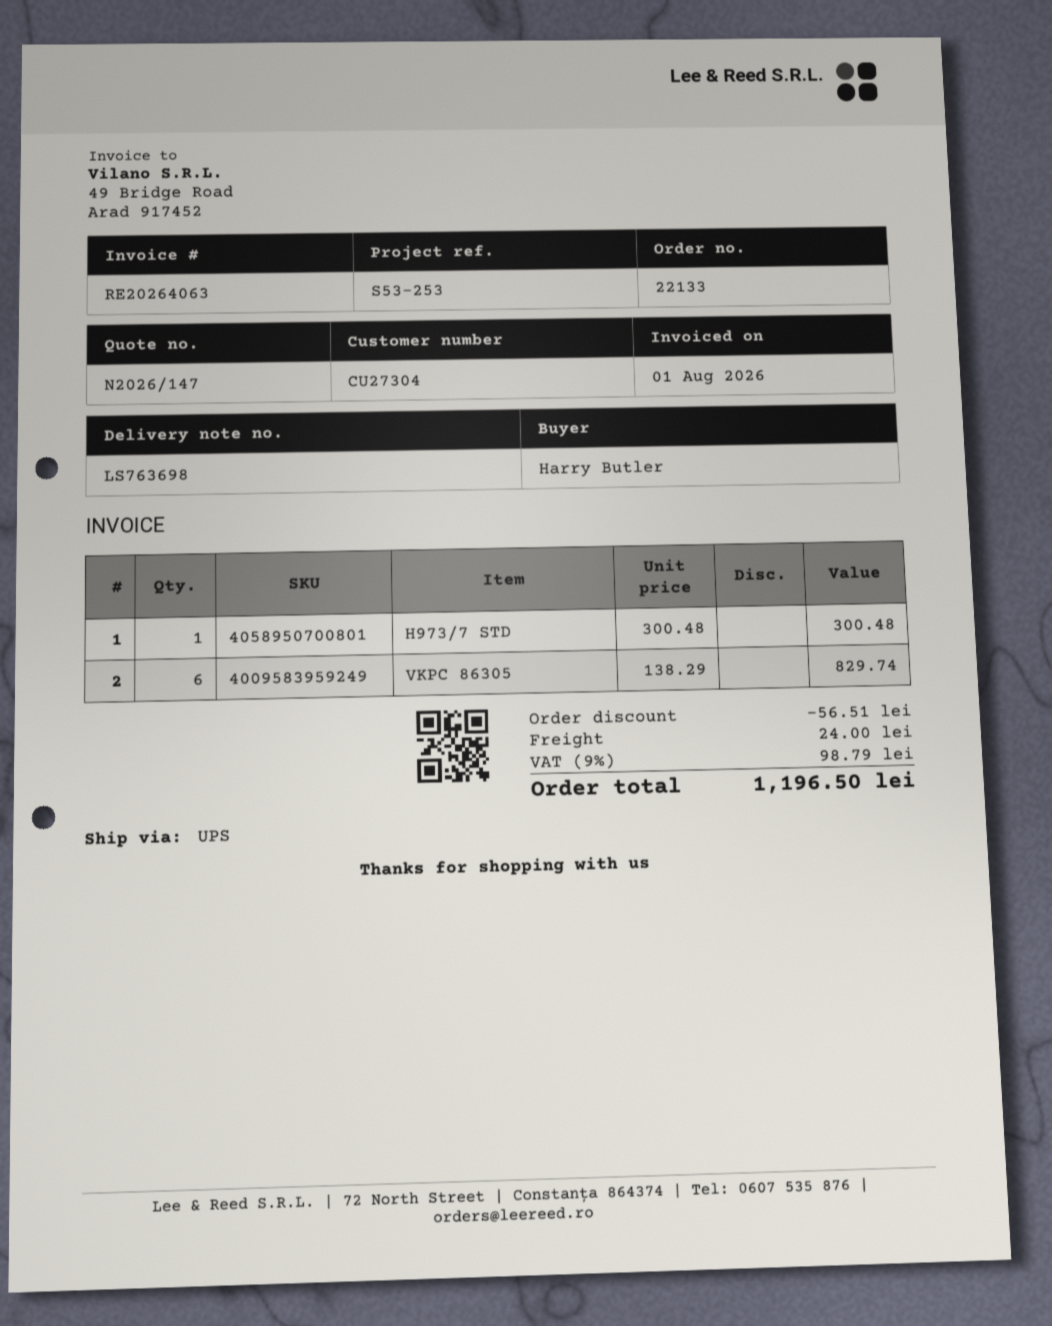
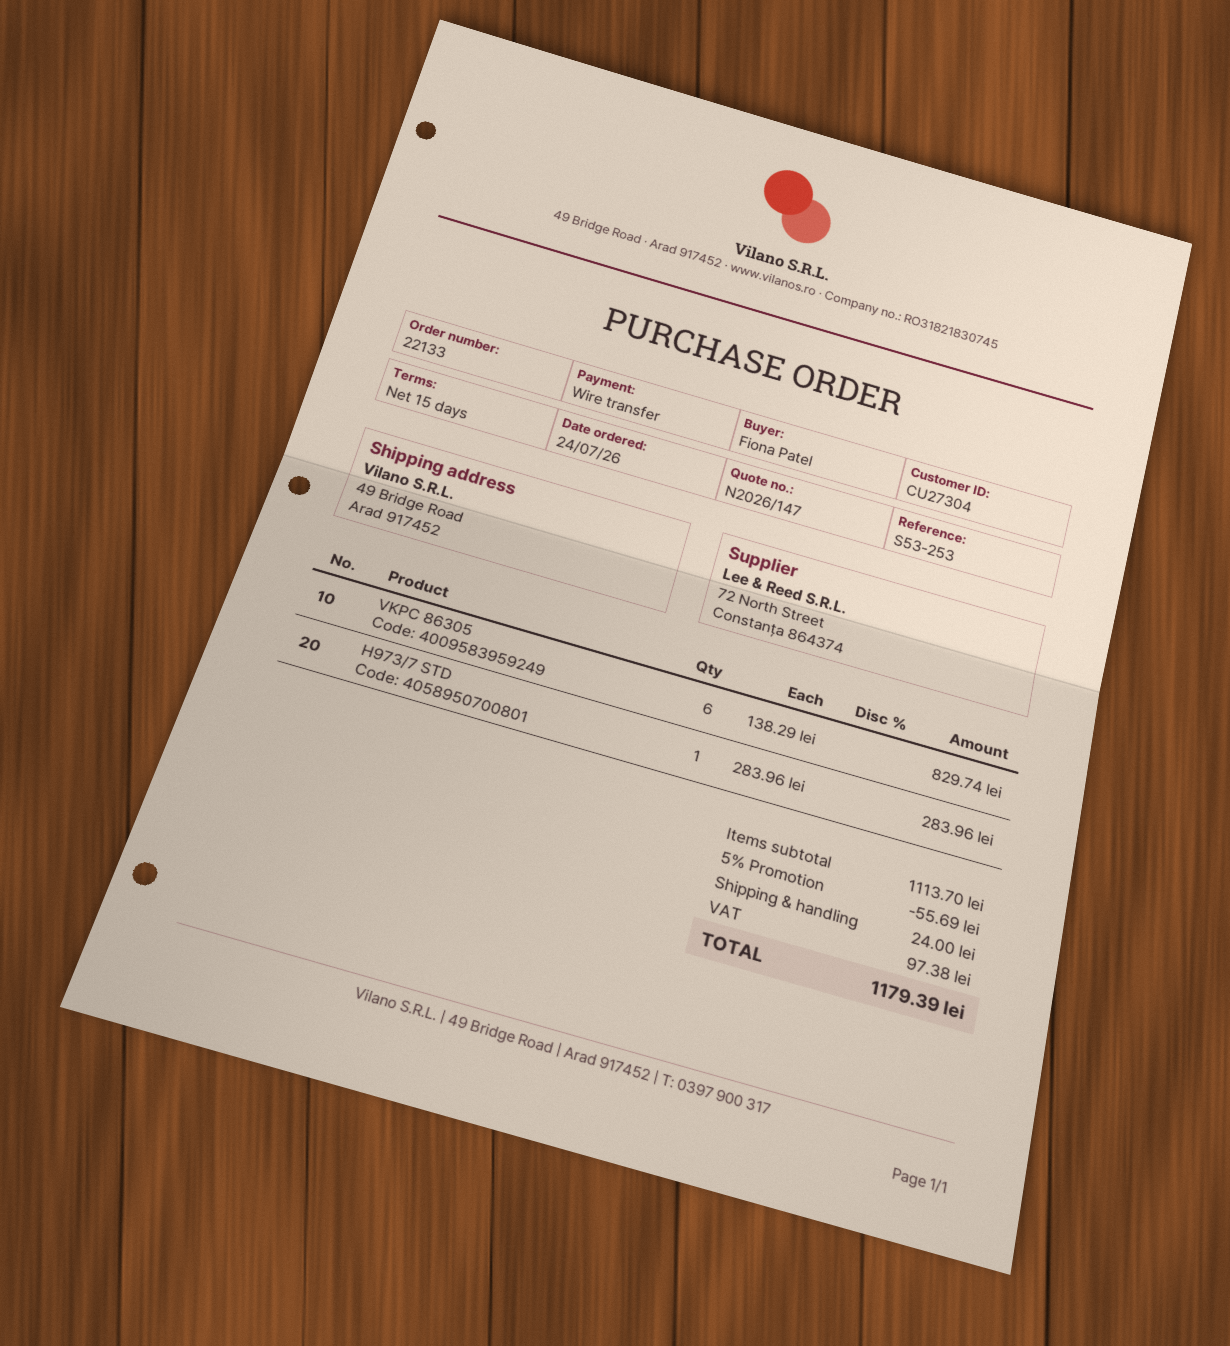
ordered by: Harry Butler -> Fiona Patel
H973/7 STD: 1 x 300.48 = 300.48 -> 1 x 283.96 = 283.96
discount: 56.51 -> 55.69
tax: 98.79 -> 97.38
total: 1196.50 -> 1179.39

